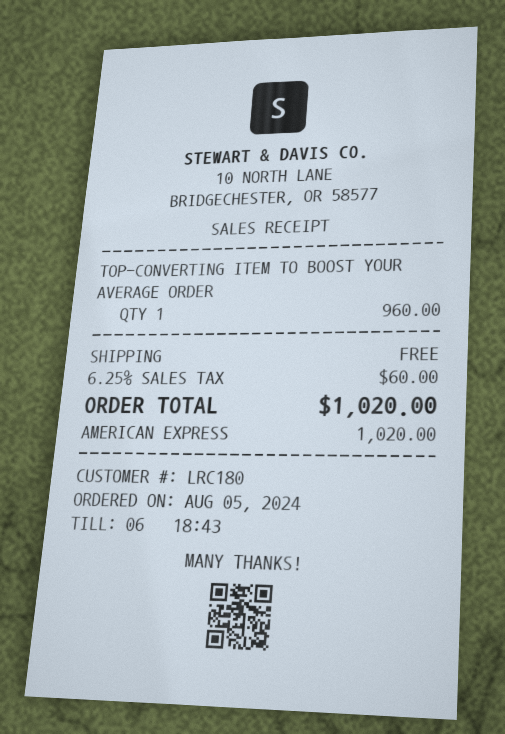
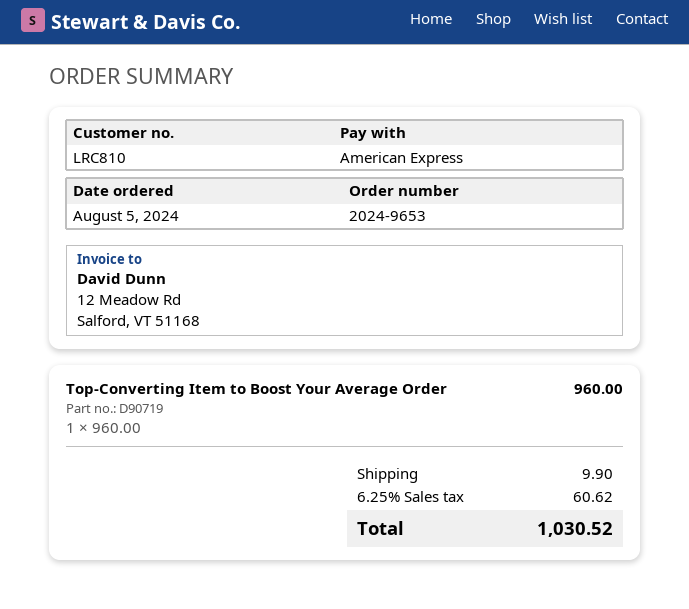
customer number: LRC180 -> LRC810
shipping: 0.00 -> 9.90
tax: 6.25% = 60.00 -> 6.25% = 60.62
total: 1020.00 -> 1030.52

